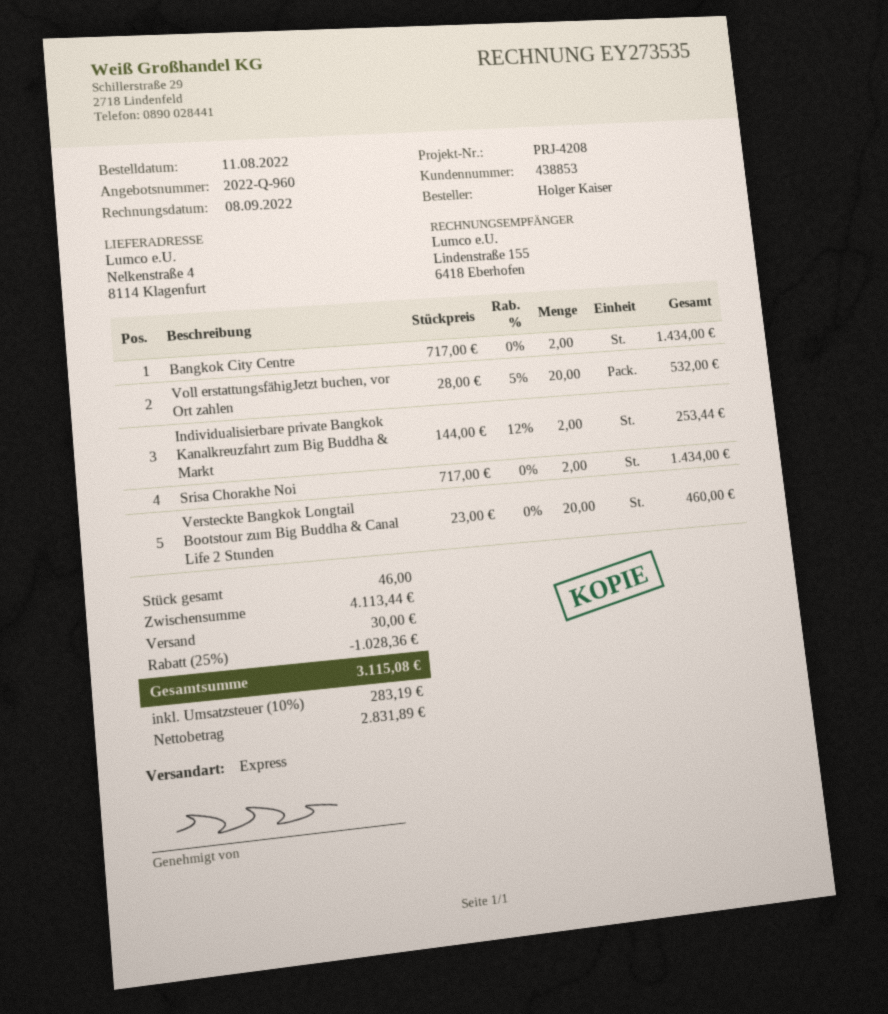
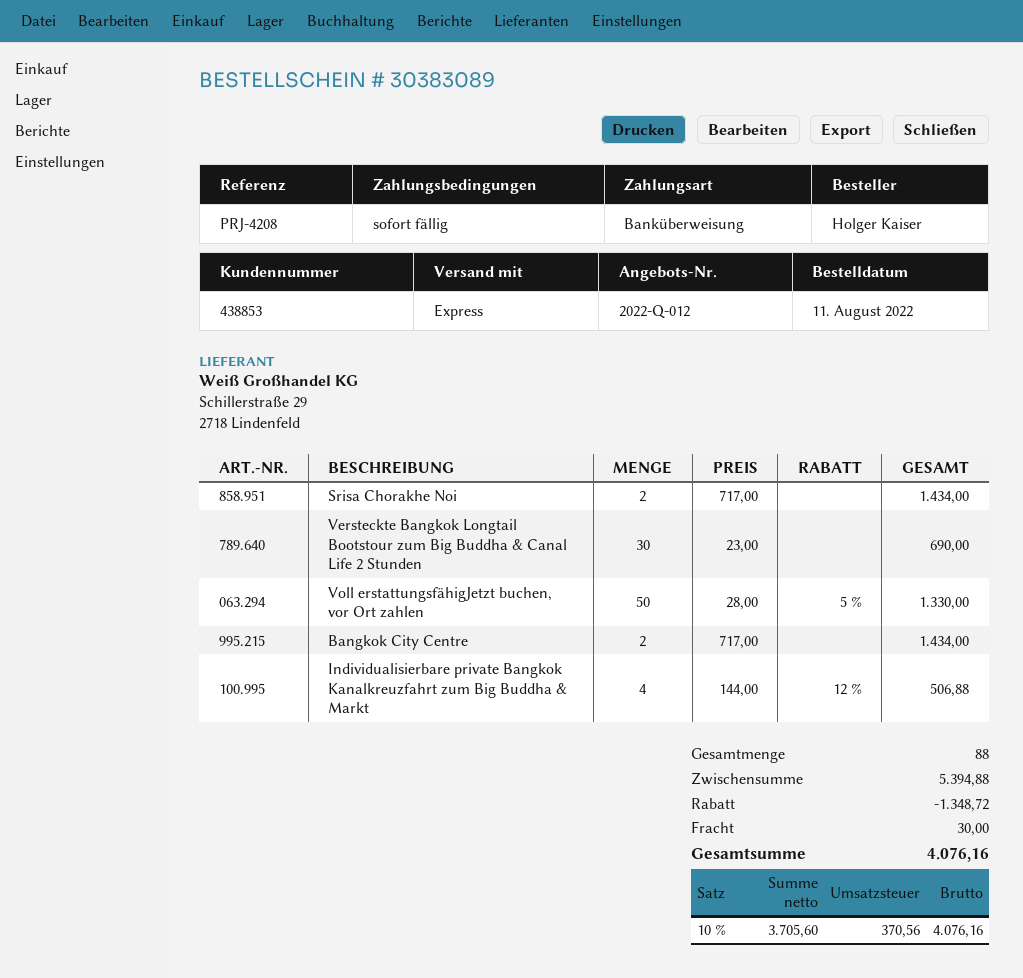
quote number: 2022-Q-960 -> 2022-Q-012
Voll erstattungsfähigJetzt buchen, vor Ort zahlen: 20 x 28.00 - 5% = 532.00 -> 50 x 28.00 - 5% = 1330.00
Individualisierbare private Bangkok Kanalkreuzfahrt zum Big Buddha & Markt: 2 x 144.00 - 12% = 253.44 -> 4 x 144.00 - 12% = 506.88
Versteckte Bangkok Longtail Bootstour zum Big Buddha & Canal Life 2 Stunden: 20 x 23.00 = 460.00 -> 30 x 23.00 = 690.00
total quantity: 46 -> 88
subtotal: 4113.44 -> 5394.88
discount: 1028.36 -> 1348.72
net: 2831.89 -> 3705.60
tax: 10% = 283.19 -> 10% = 370.56
total: 3115.08 -> 4076.16

